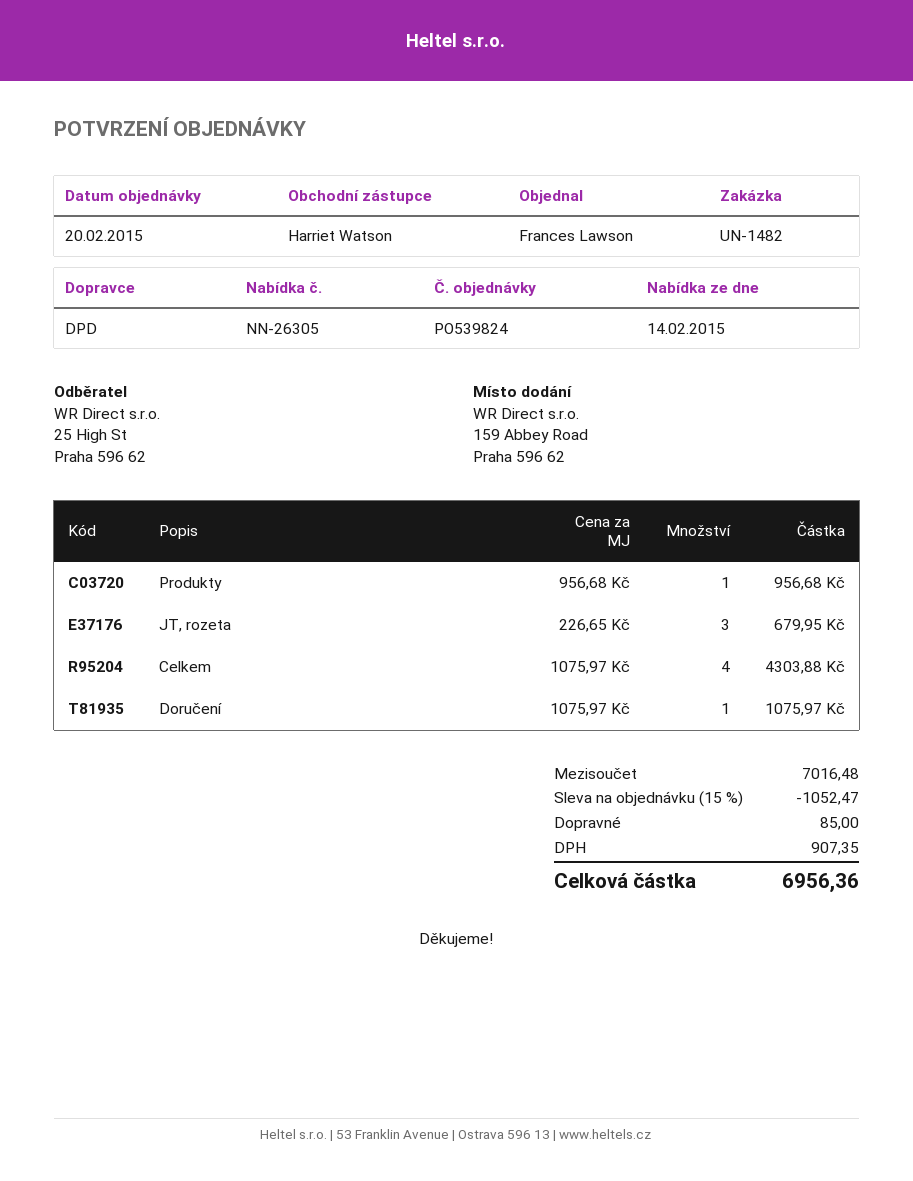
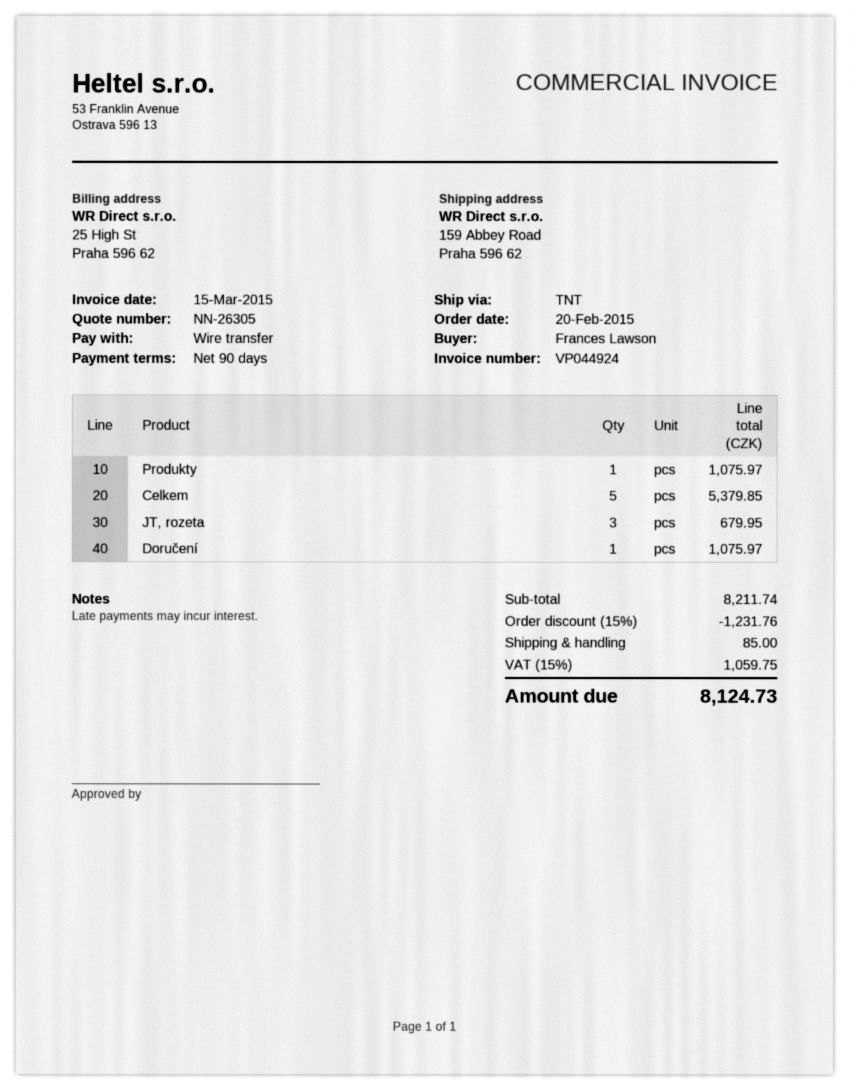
shipping method: DPD -> TNT
Produkty: 1 for 956.68 -> 1 for 1075.97
Celkem: 4 for 4303.88 -> 5 for 5379.85
subtotal: 7016.48 -> 8211.74
discount: 15% = 1052.47 -> 15% = 1231.76
tax: 907.35 -> 1059.75
total: 6956.36 -> 8124.73

